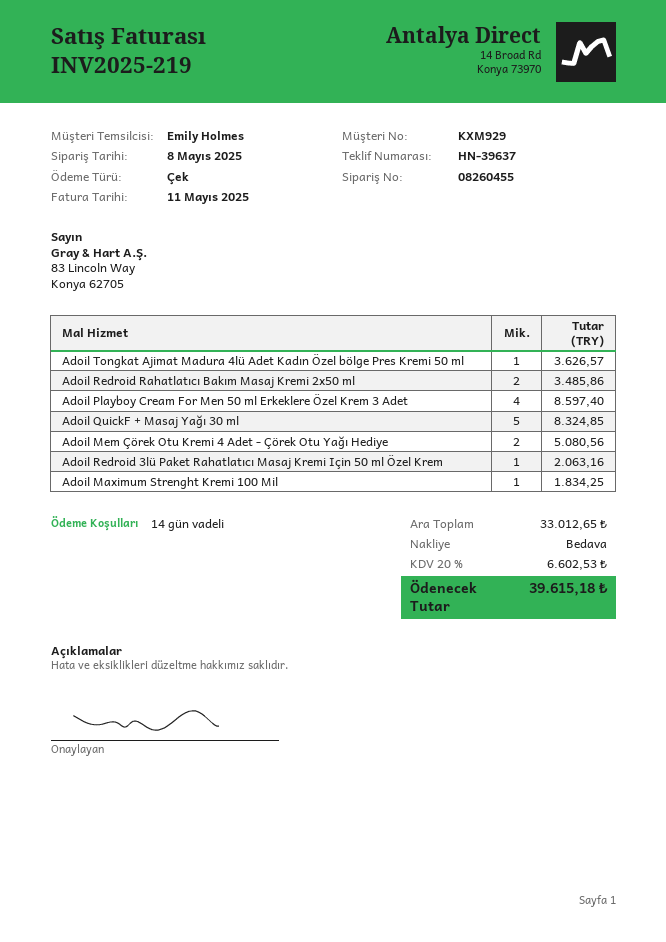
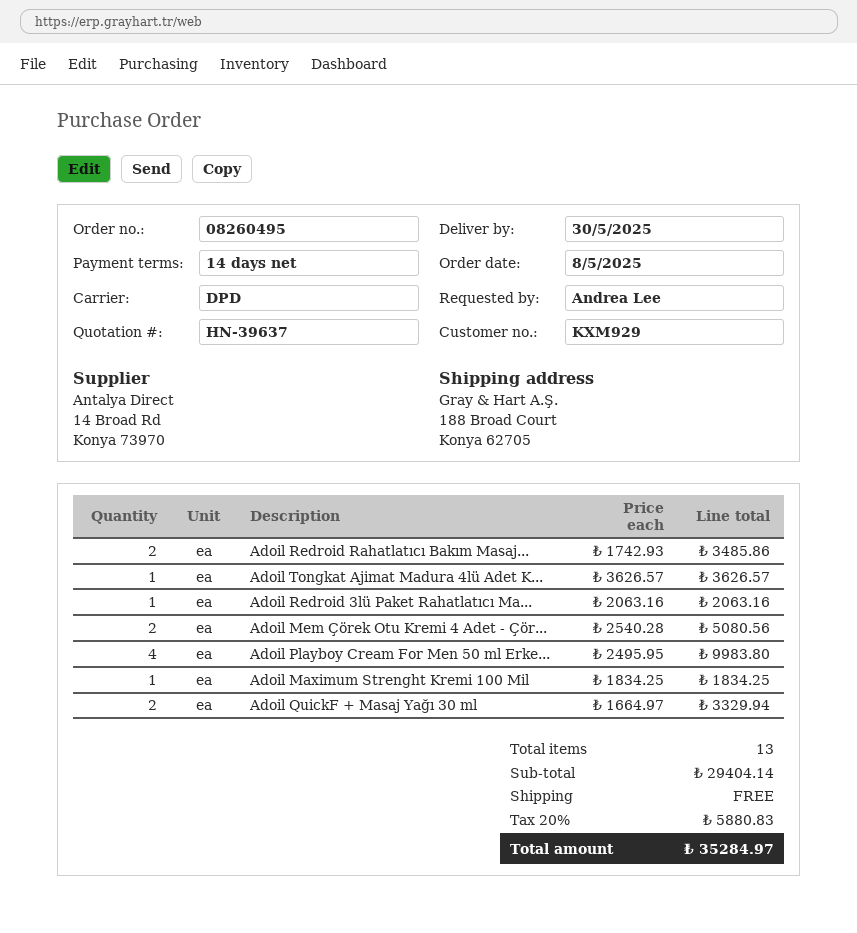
order number: 08260455 -> 08260495
Adoil Playboy Cream For Men 50 ml Erkeklere Özel Krem 3 Adet: 4 for 8597.40 -> 4 for 9983.80
Adoil QuickF + Masaj Yağı 30 ml: 5 for 8324.85 -> 2 for 3329.94
subtotal: 33012.65 -> 29404.14
tax: 20% = 6602.53 -> 20% = 5880.83
total: 39615.18 -> 35284.97

